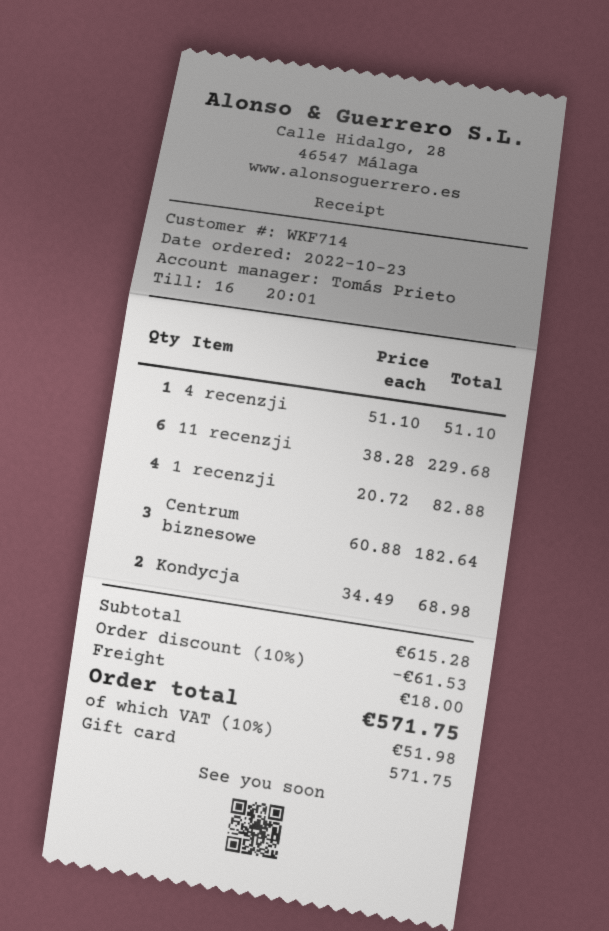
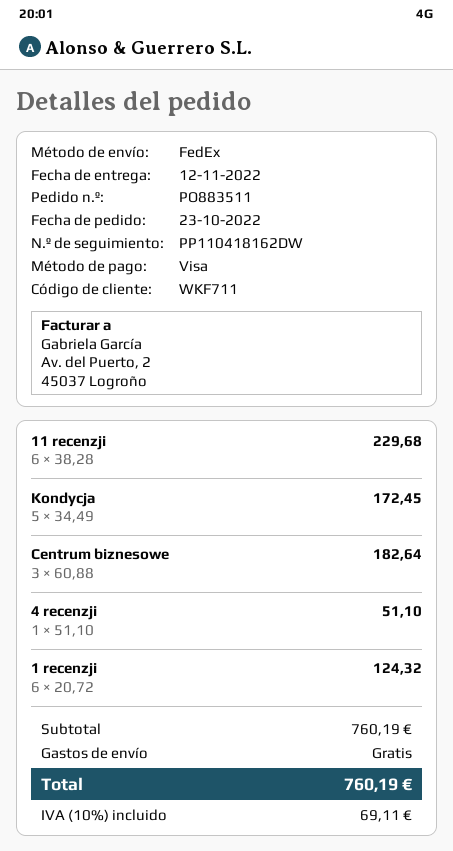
customer number: WKF714 -> WKF711
payment method: gift card -> Visa
1 recenzji: 4 x 20.72 = 82.88 -> 6 x 20.72 = 124.32
Kondycja: 2 x 34.49 = 68.98 -> 5 x 34.49 = 172.45
subtotal: 615.28 -> 760.19
discount: 10% = 61.53 -> none
shipping: 18.00 -> 0.00
tax: 10% = 51.98 -> 10% = 69.11
total: 571.75 -> 760.19

